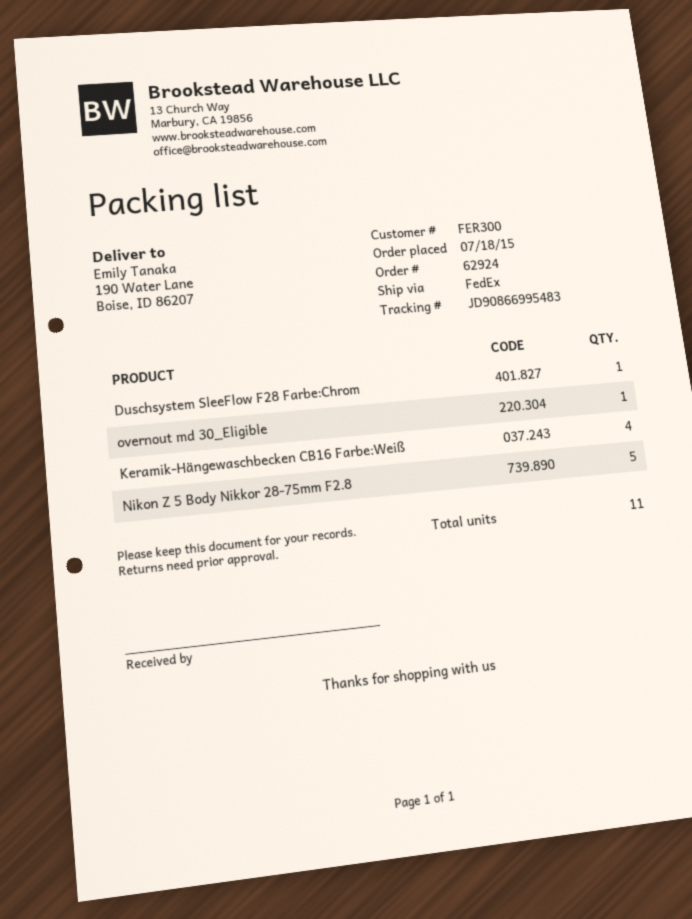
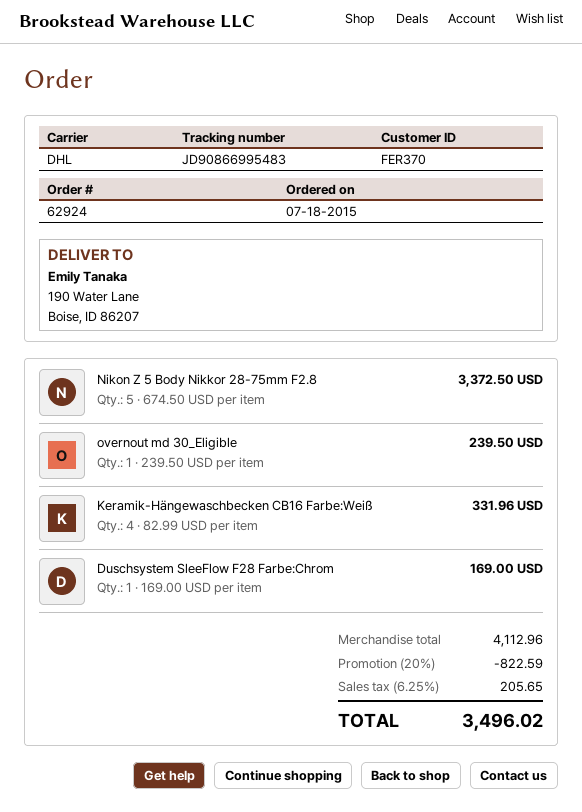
customer number: FER300 -> FER370
shipping method: FedEx -> DHL

